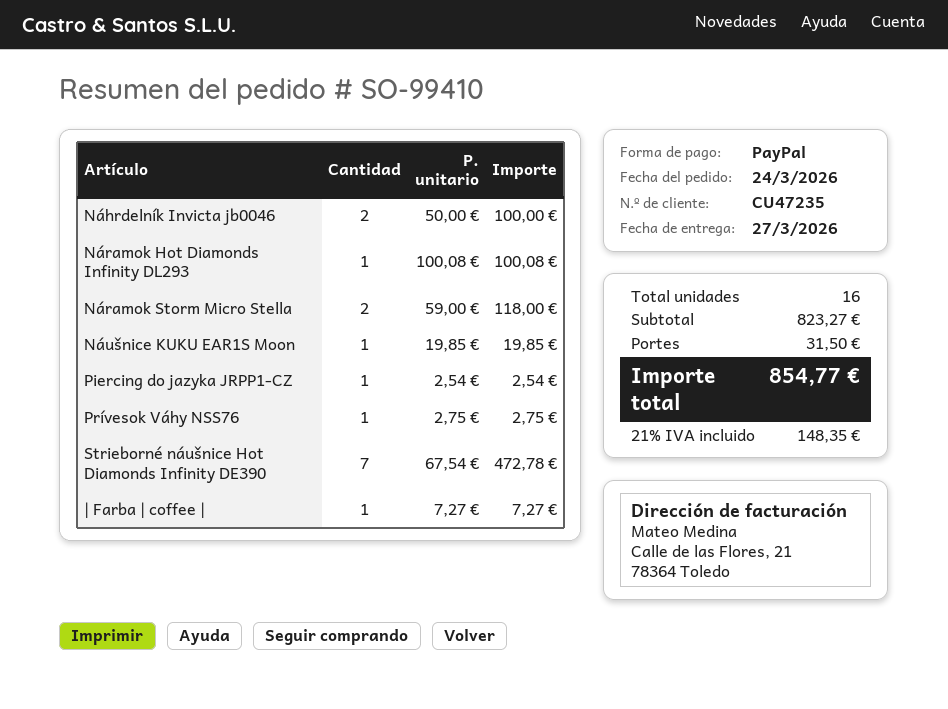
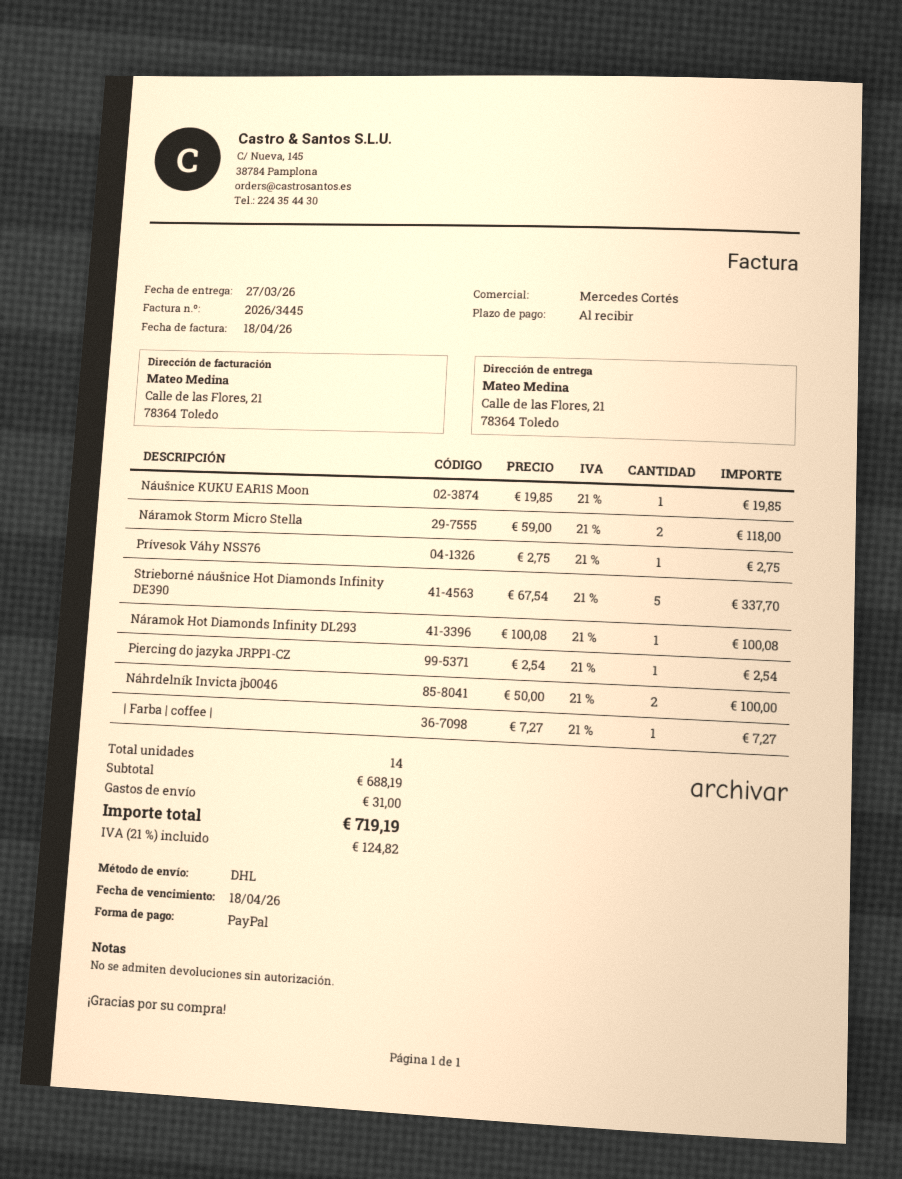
Strieborné náušnice Hot Diamonds Infinity DE390: 7 x 67.54 = 472.78 -> 5 x 67.54 = 337.70
total quantity: 16 -> 14
subtotal: 823.27 -> 688.19
shipping: 31.50 -> 31.00
tax: 21% = 148.35 -> 21% = 124.82
total: 854.77 -> 719.19

